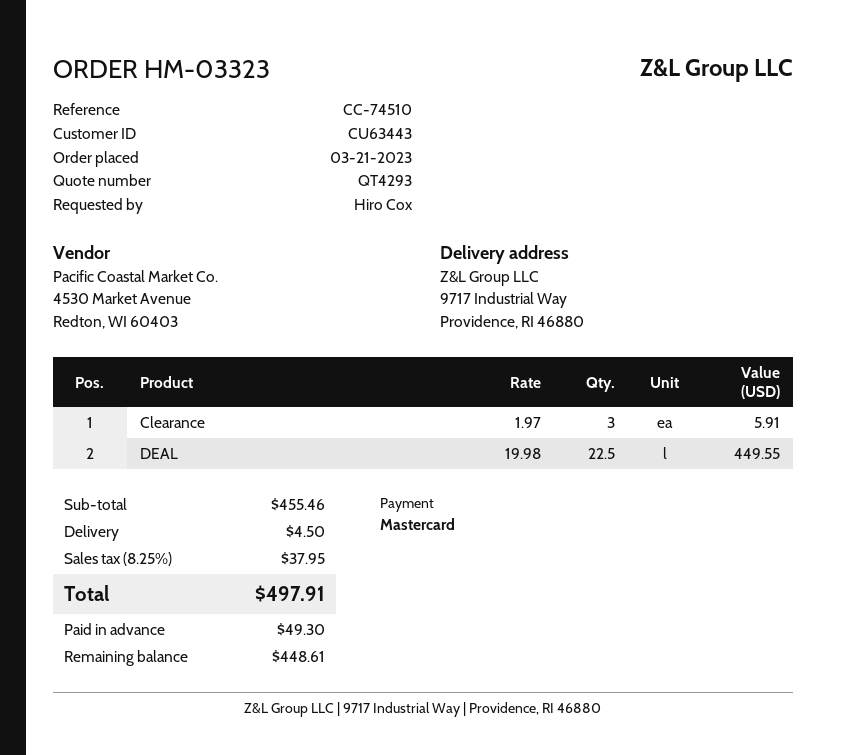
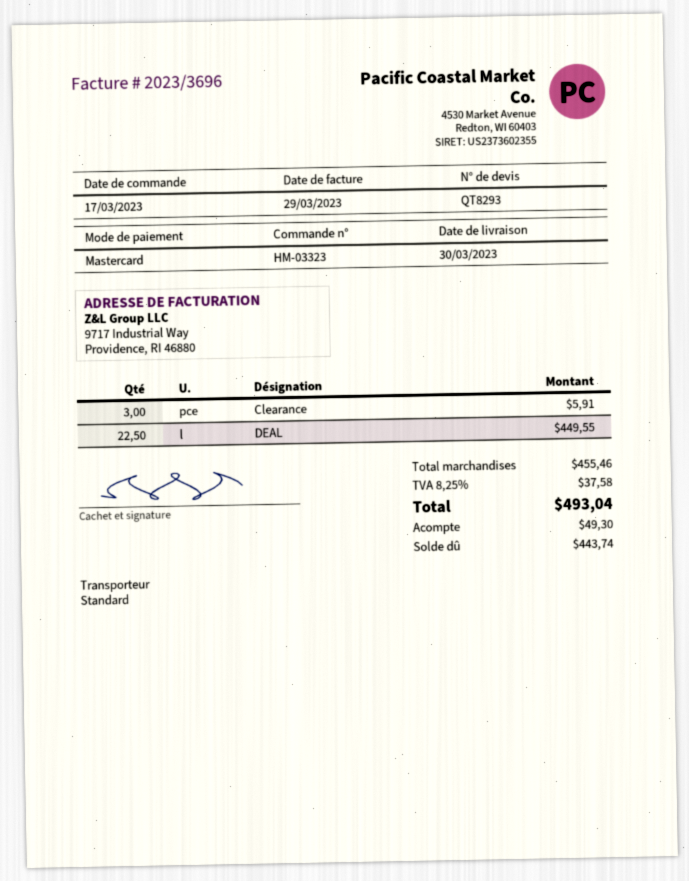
quote number: QT4293 -> QT8293
order date: 2023-03-21 -> 2023-03-17
shipping: 4.50 -> none
tax: 8.25% = 37.95 -> 8.25% = 37.58
total: 497.91 -> 493.04
balance: 448.61 -> 443.74

